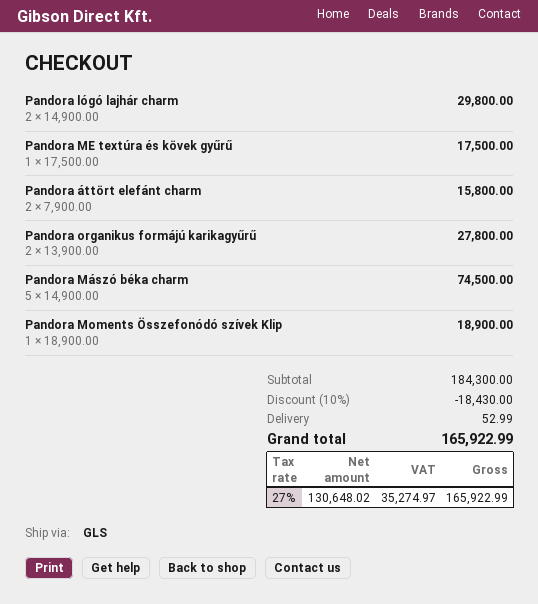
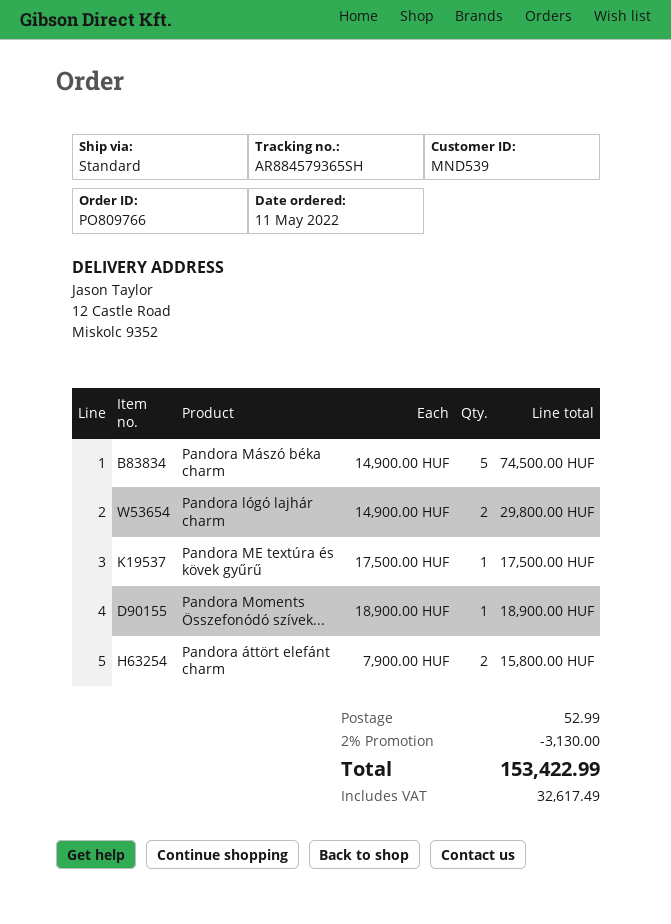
shipping method: GLS -> standard
Pandora organikus formájú karikagyűrű: 2 x 13900.00 = 27800.00 -> none
discount: 10% = 18430.00 -> 2% = 3130.00
tax: 35274.97 -> 32617.49
total: 165922.99 -> 153422.99

